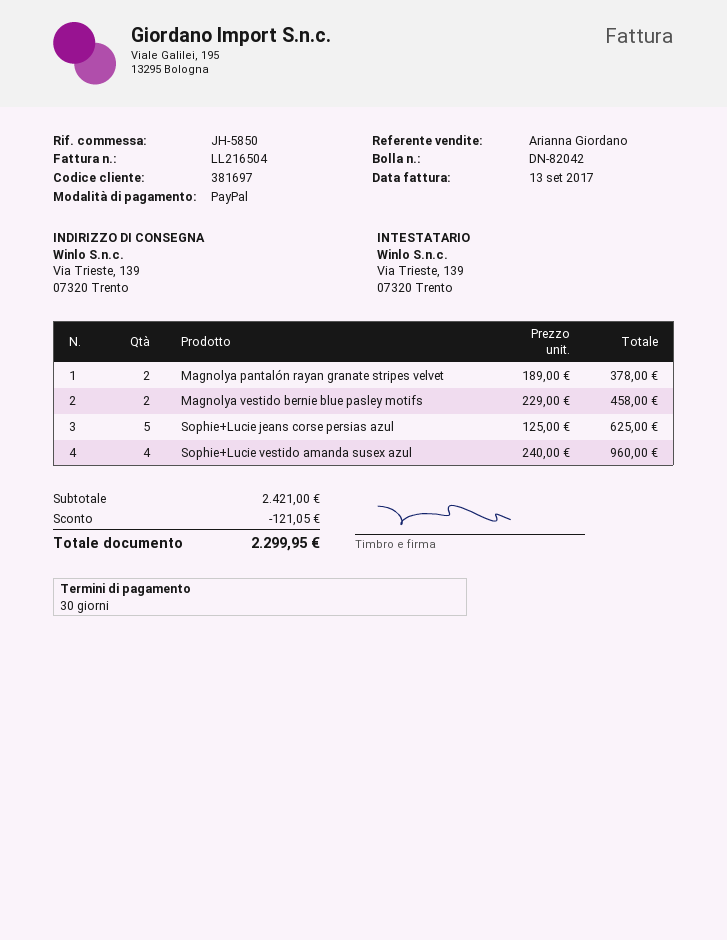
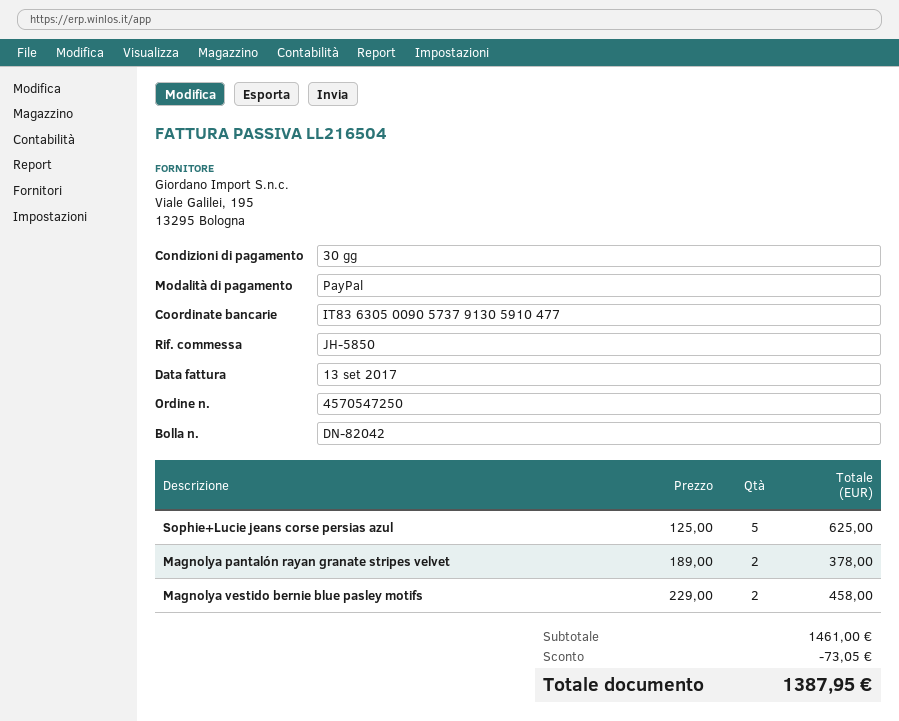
Sophie+Lucie vestido amanda susex azul: 4 x 240.00 = 960.00 -> none
subtotal: 2421.00 -> 1461.00
discount: 121.05 -> 73.05
total: 2299.95 -> 1387.95

